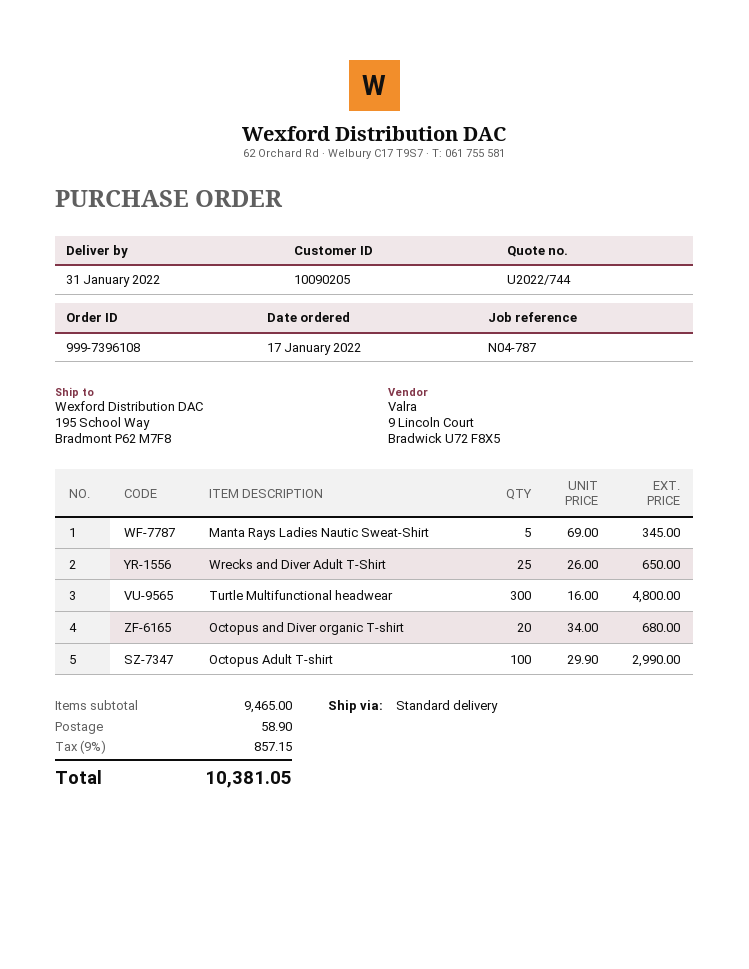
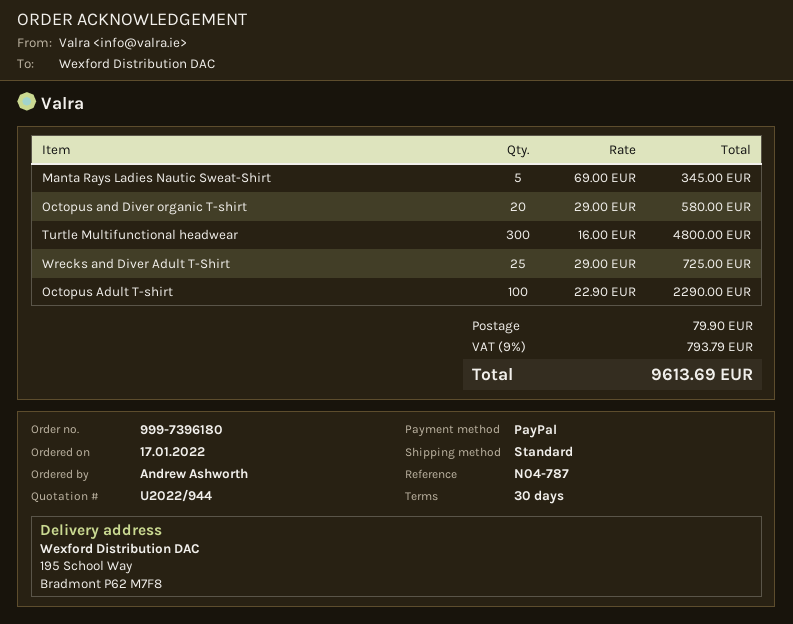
quote number: U2022/744 -> U2022/944
order number: 999-7396108 -> 999-7396180
Wrecks and Diver Adult T-Shirt: 25 x 26.00 = 650.00 -> 25 x 29.00 = 725.00
Octopus and Diver organic T-shirt: 20 x 34.00 = 680.00 -> 20 x 29.00 = 580.00
Octopus Adult T-shirt: 100 x 29.90 = 2990.00 -> 100 x 22.90 = 2290.00
shipping: 58.90 -> 79.90
tax: 9% = 857.15 -> 9% = 793.79
total: 10381.05 -> 9613.69

